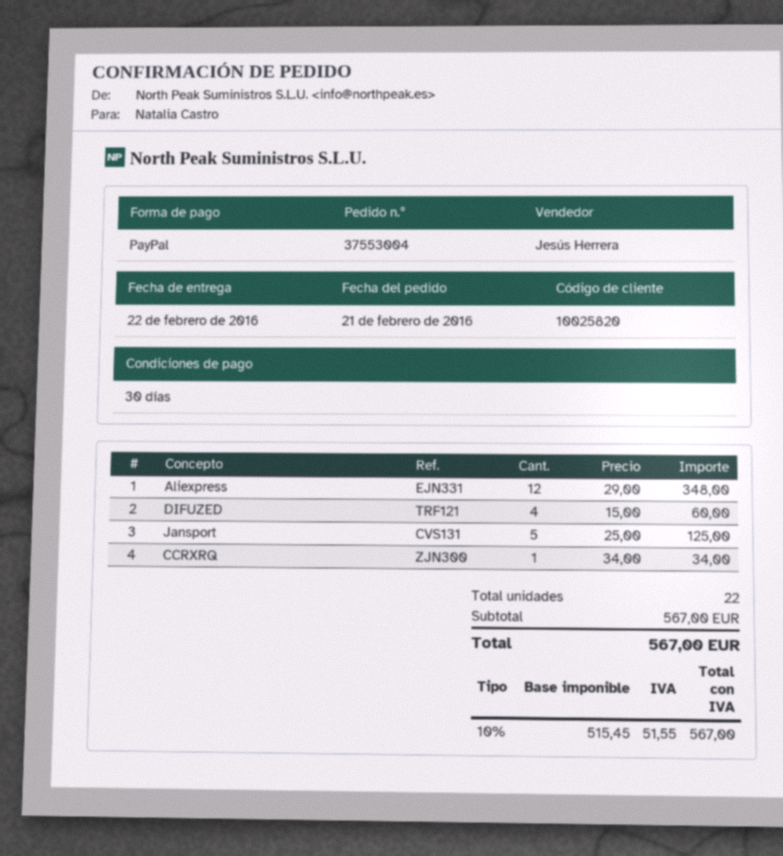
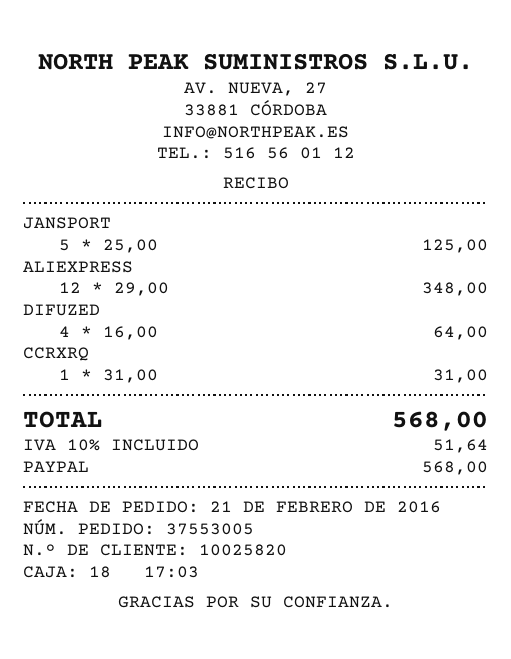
order number: 37553004 -> 37553005
DIFUZED: 4 x 15.00 = 60.00 -> 4 x 16.00 = 64.00
CCRXRQ: 1 x 34.00 = 34.00 -> 1 x 31.00 = 31.00
tax: 10% = 51.55 -> 10% = 51.64
total: 567.00 -> 568.00

